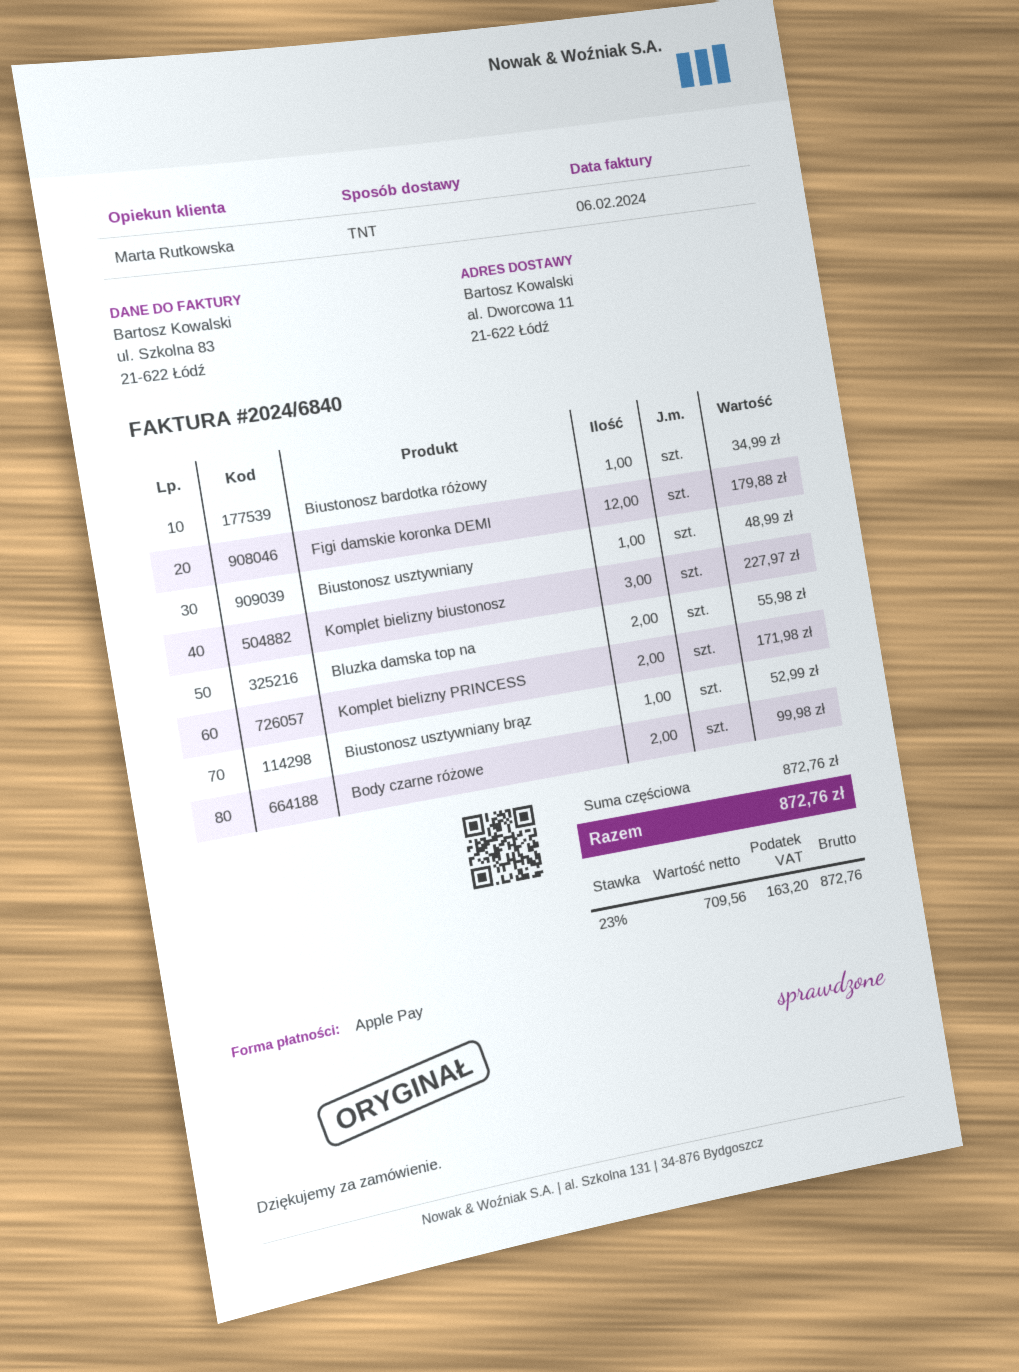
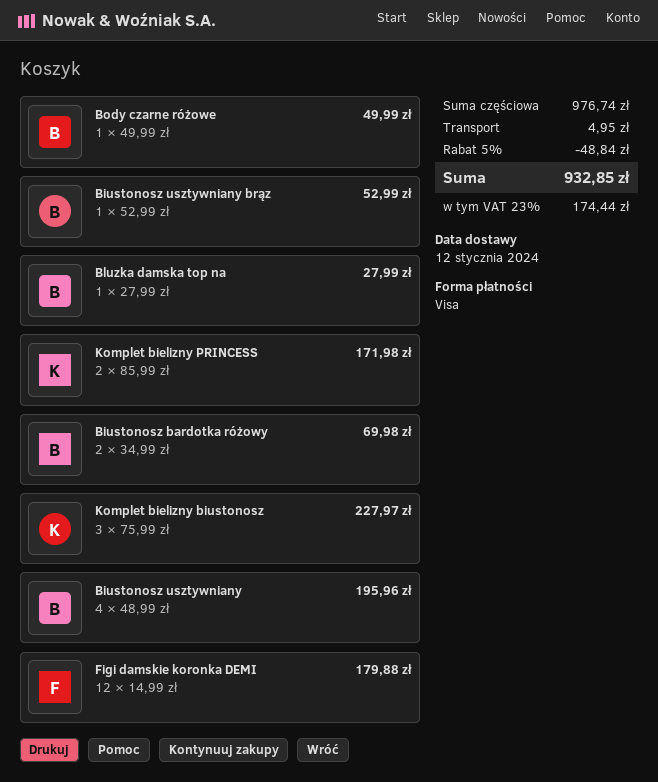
payment method: Apple Pay -> Visa
Biustonosz bardotka różowy: 1 for 34.99 -> 2 for 69.98
Biustonosz usztywniany: 1 for 48.99 -> 4 for 195.96
Bluzka damska top na: 2 for 55.98 -> 1 for 27.99
Body czarne różowe: 2 for 99.98 -> 1 for 49.99
subtotal: 872.76 -> 976.74
discount: none -> 5% = 48.84
shipping: none -> 4.95
tax: 23% = 163.20 -> 23% = 174.44
total: 872.76 -> 932.85

